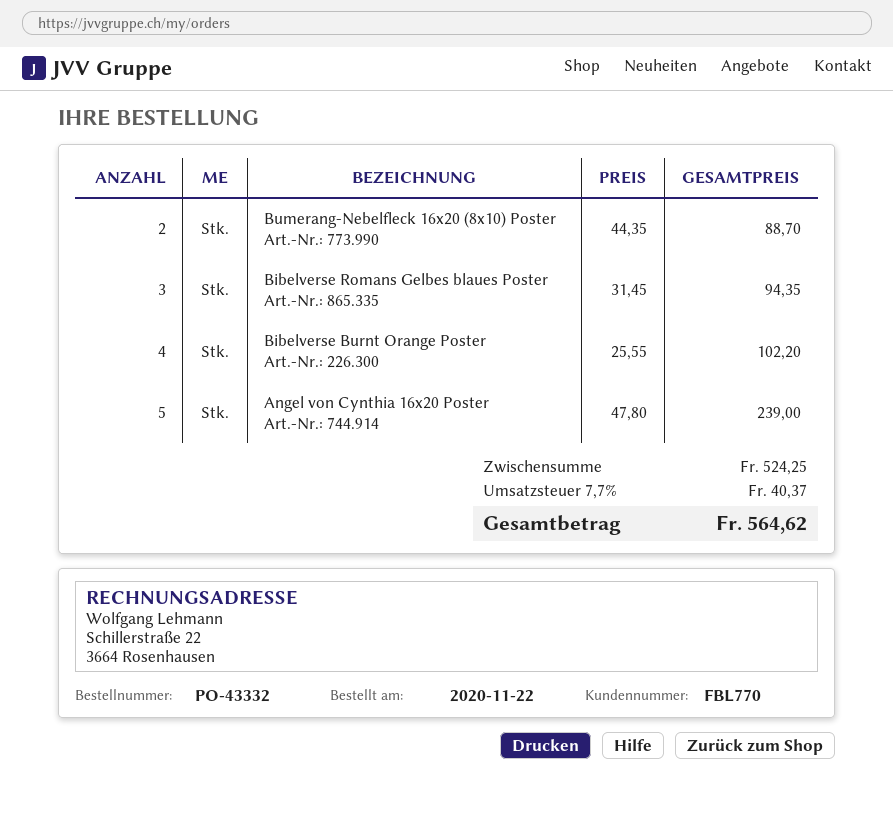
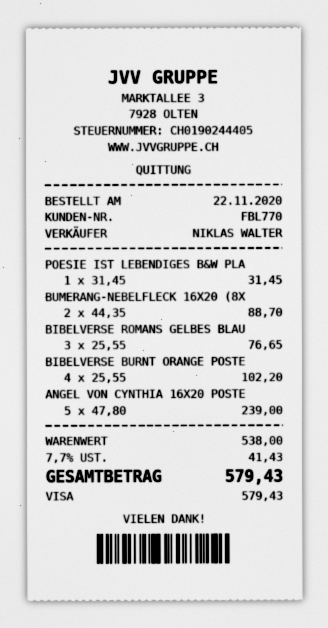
Bibelverse Romans Gelbes blaues Poster: 3 x 31.45 = 94.35 -> 3 x 25.55 = 76.65
POESIE IST LEBENDIGES B&W PLA: none -> 1 x 31.45 = 31.45
subtotal: 524.25 -> 538.00
tax: 7.7% = 40.37 -> 7.7% = 41.43
total: 564.62 -> 579.43

